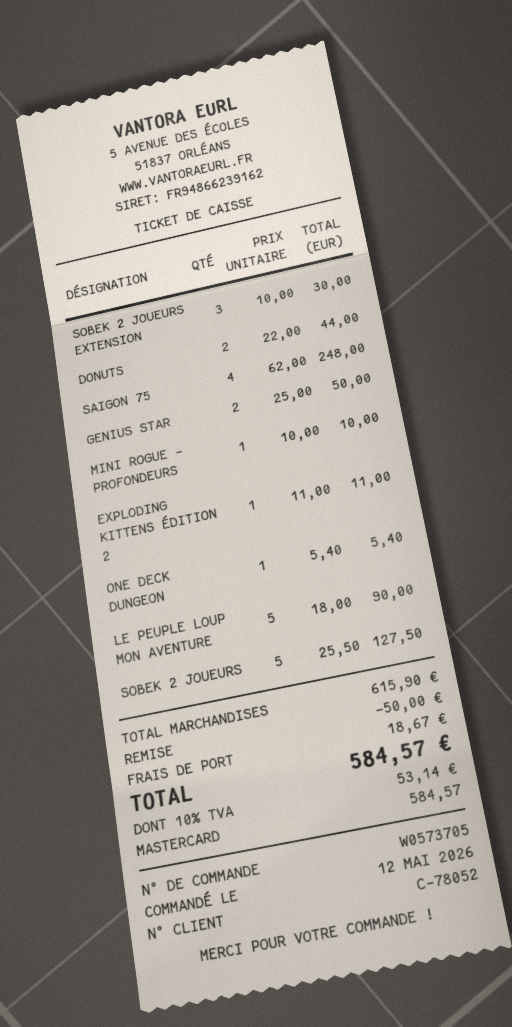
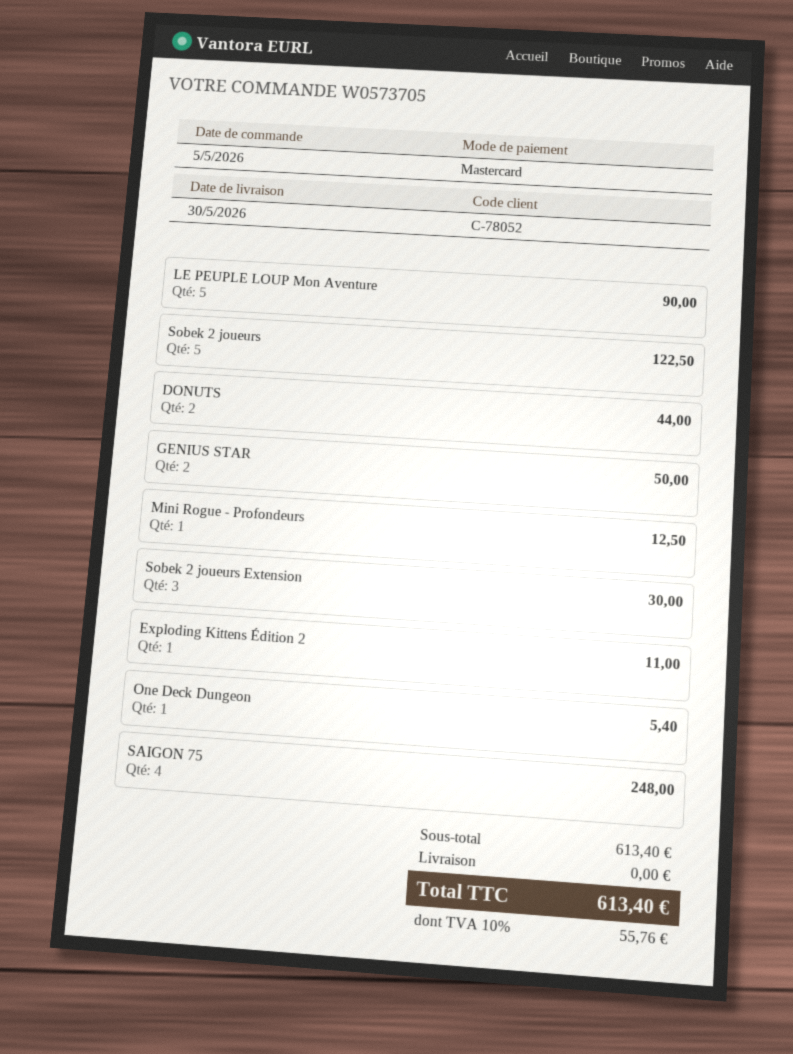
order date: 2026-05-12 -> 2026-05-05
MINI ROGUE - PROFONDEURS: 1 for 10.00 -> 1 for 12.50
SOBEK 2 JOUEURS: 5 for 127.50 -> 5 for 122.50
subtotal: 615.90 -> 613.40
discount: 50.00 -> none
shipping: 18.67 -> 0.00
tax: 10% = 53.14 -> 10% = 55.76
total: 584.57 -> 613.40

